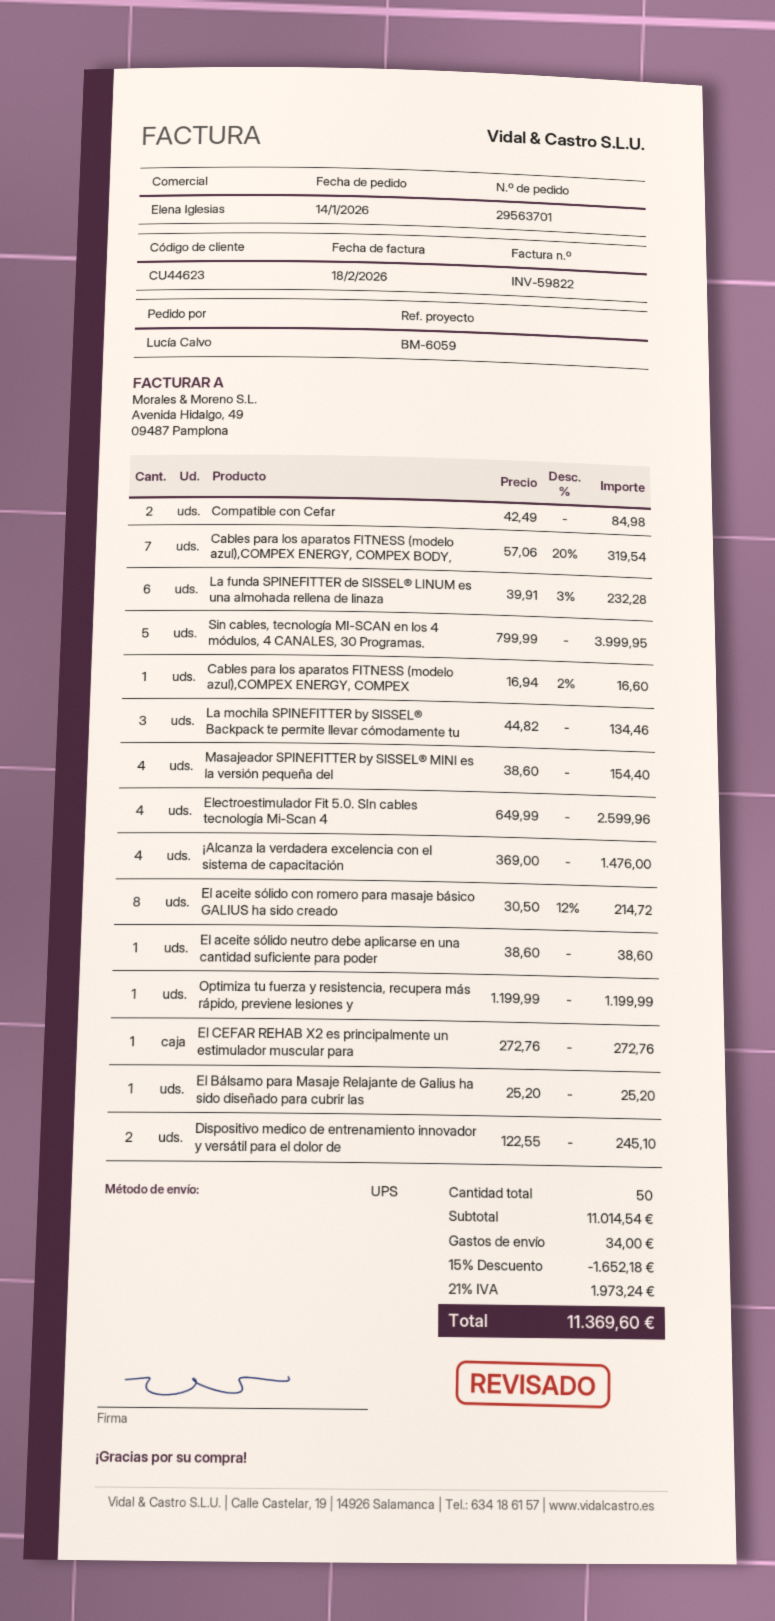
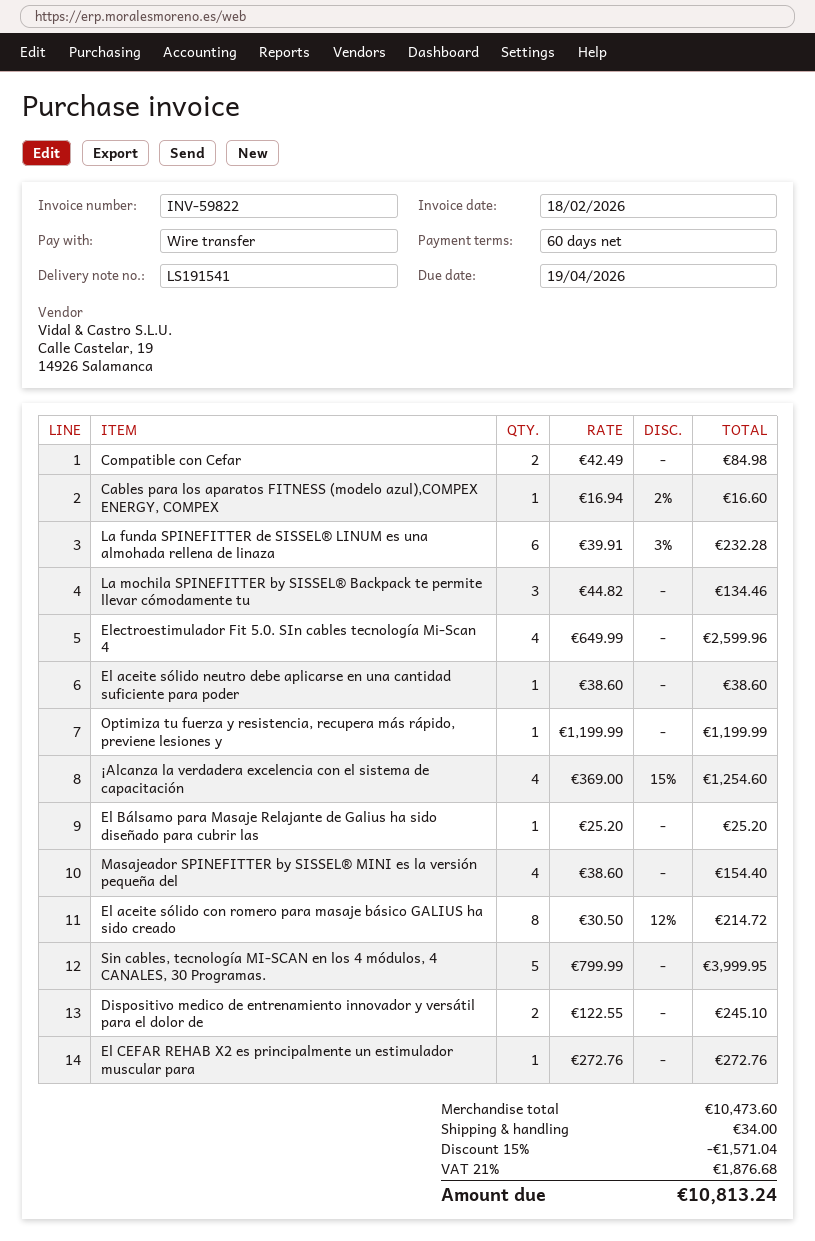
Cables para los aparatos FITNESS (modelo azul),COMPEX ENERGY, COMPEX BODY,: 7 x 57.06 - 20% = 319.54 -> none
¡Alcanza la verdadera excelencia con el sistema de capacitación: 4 x 369.00 = 1476.00 -> 4 x 369.00 - 15% = 1254.60
subtotal: 11014.54 -> 10473.60
discount: 15% = 1652.18 -> 15% = 1571.04
tax: 21% = 1973.24 -> 21% = 1876.68
total: 11369.60 -> 10813.24

